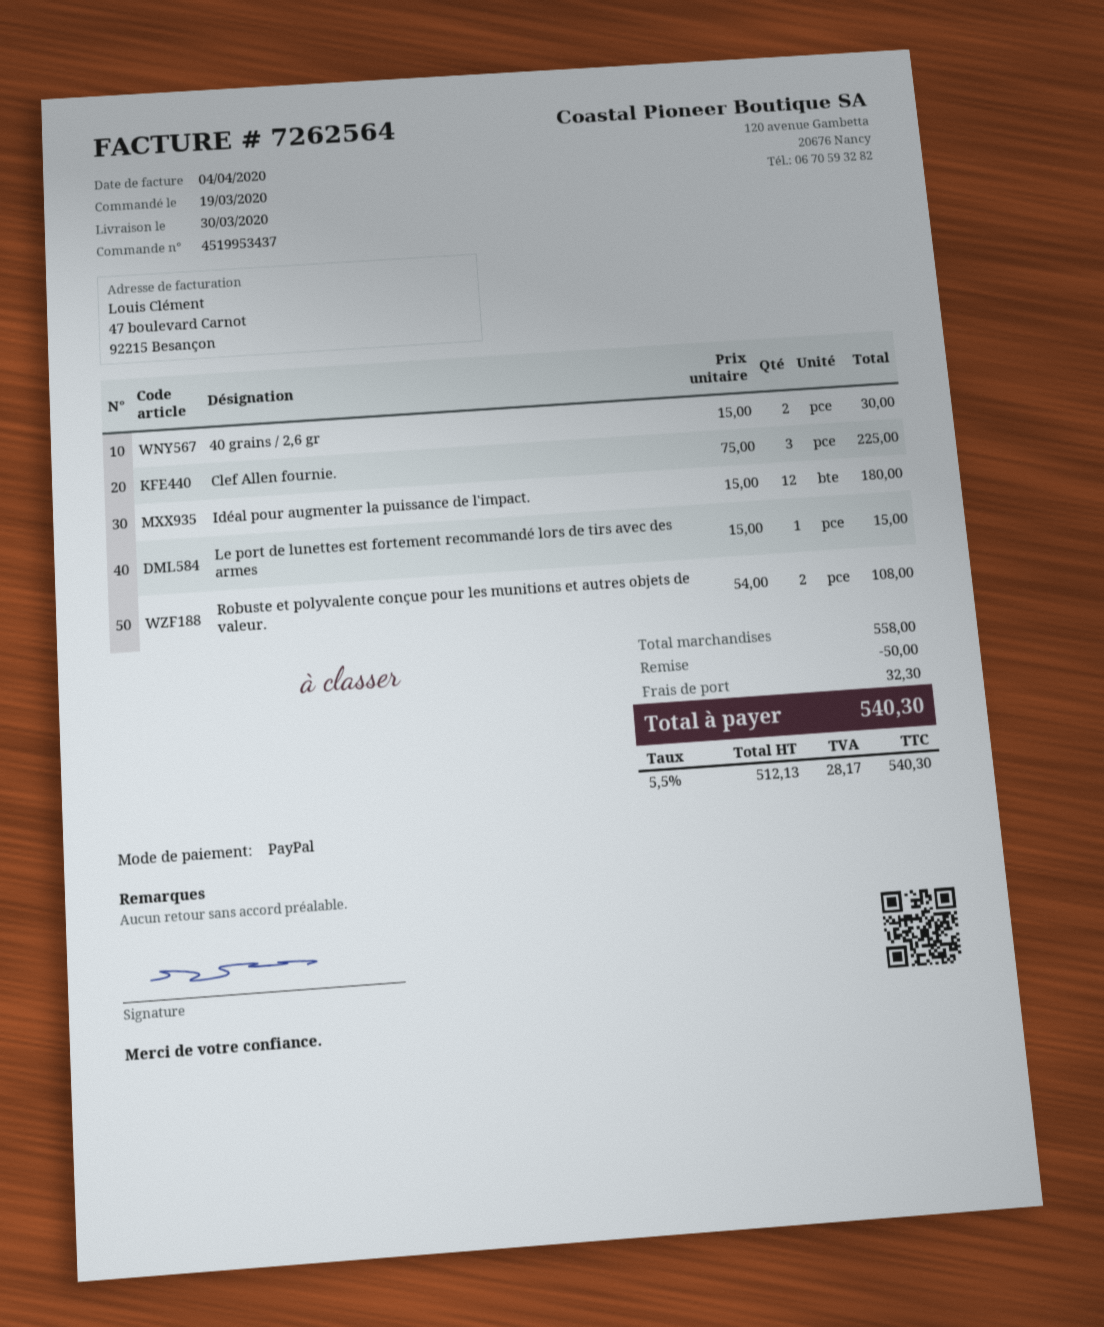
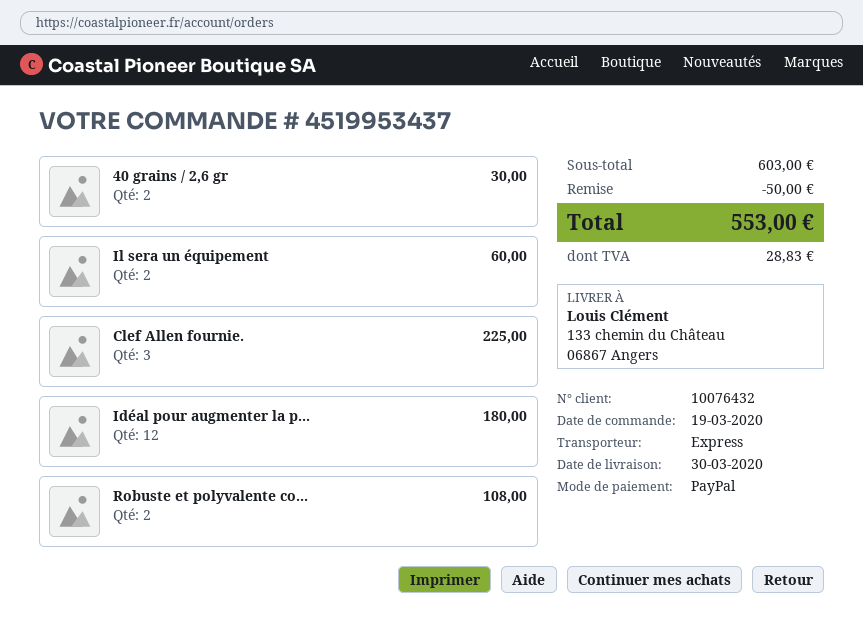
Le port de lunettes est fortement recommandé lors de tirs avec des armes: 1 for 15.00 -> none
Il sera un équipement: none -> 2 for 60.00
subtotal: 558.00 -> 603.00
shipping: 32.30 -> none
tax: 28.17 -> 28.83
total: 540.30 -> 553.00

